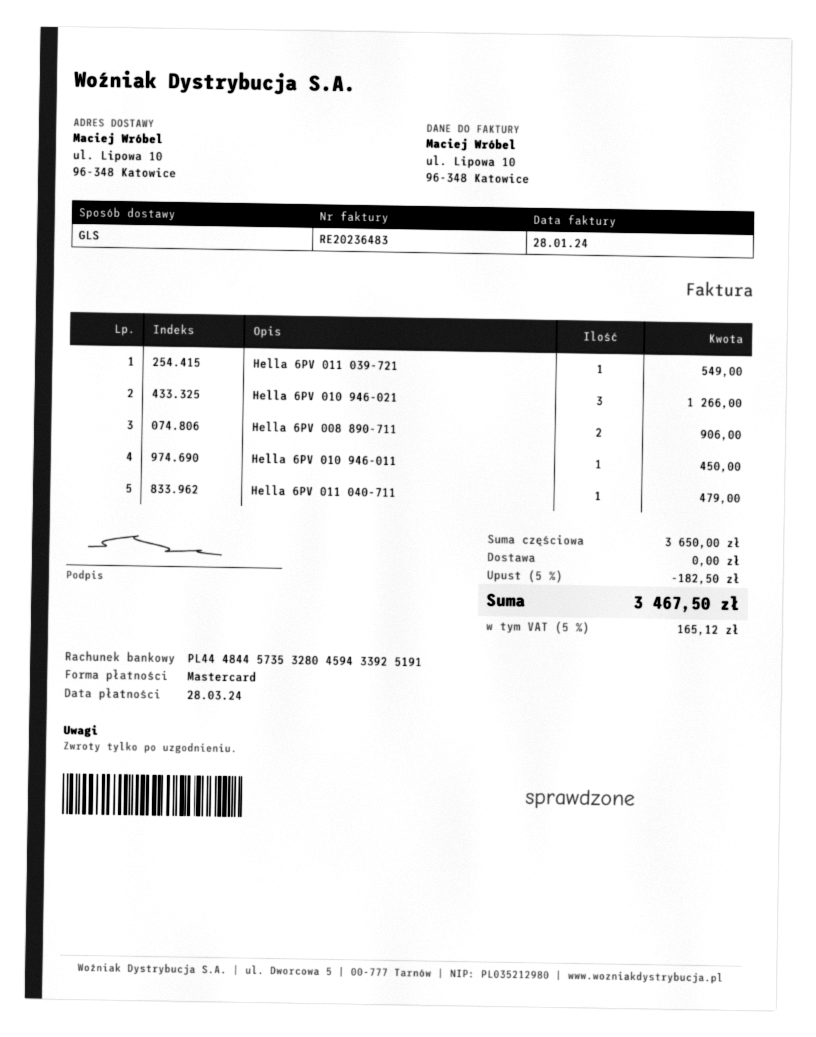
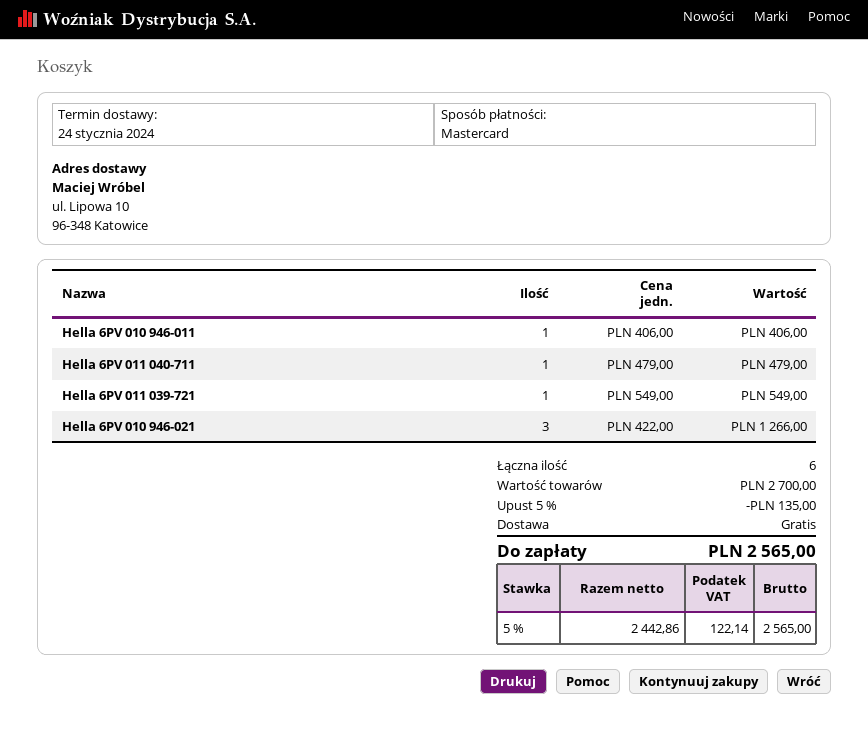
Hella 6PV 008 890-711: 2 for 906.00 -> none
Hella 6PV 010 946-011: 1 for 450.00 -> 1 for 406.00
subtotal: 3650.00 -> 2700.00
discount: 5% = 182.50 -> 5% = 135.00
tax: 5% = 165.12 -> 5% = 122.14
total: 3467.50 -> 2565.00

